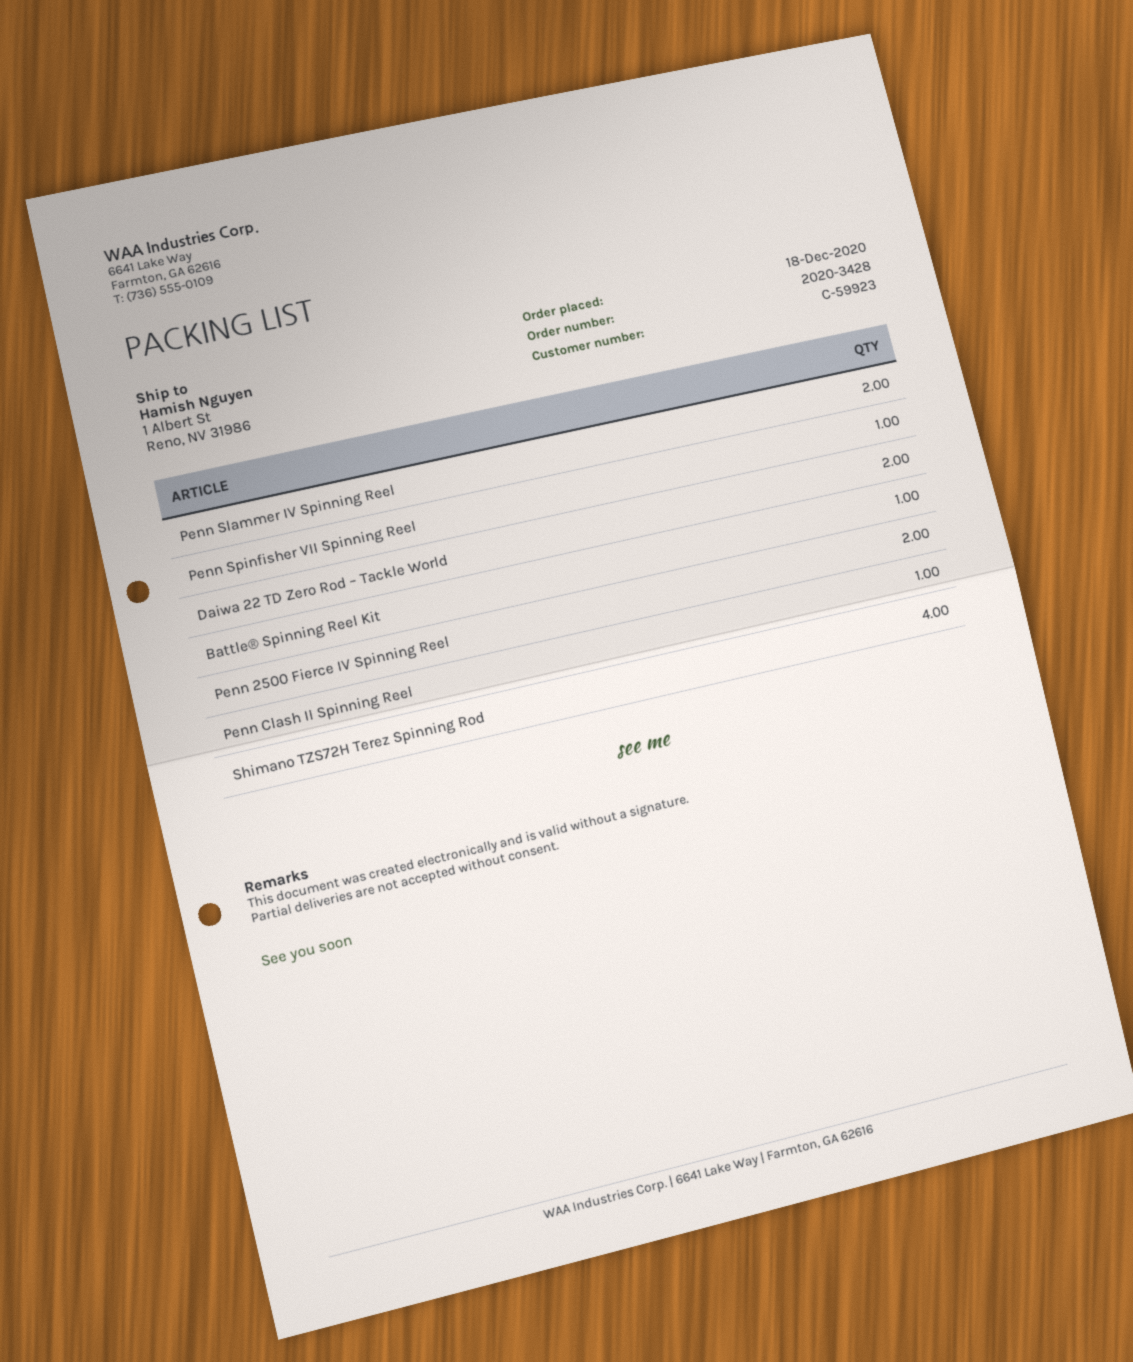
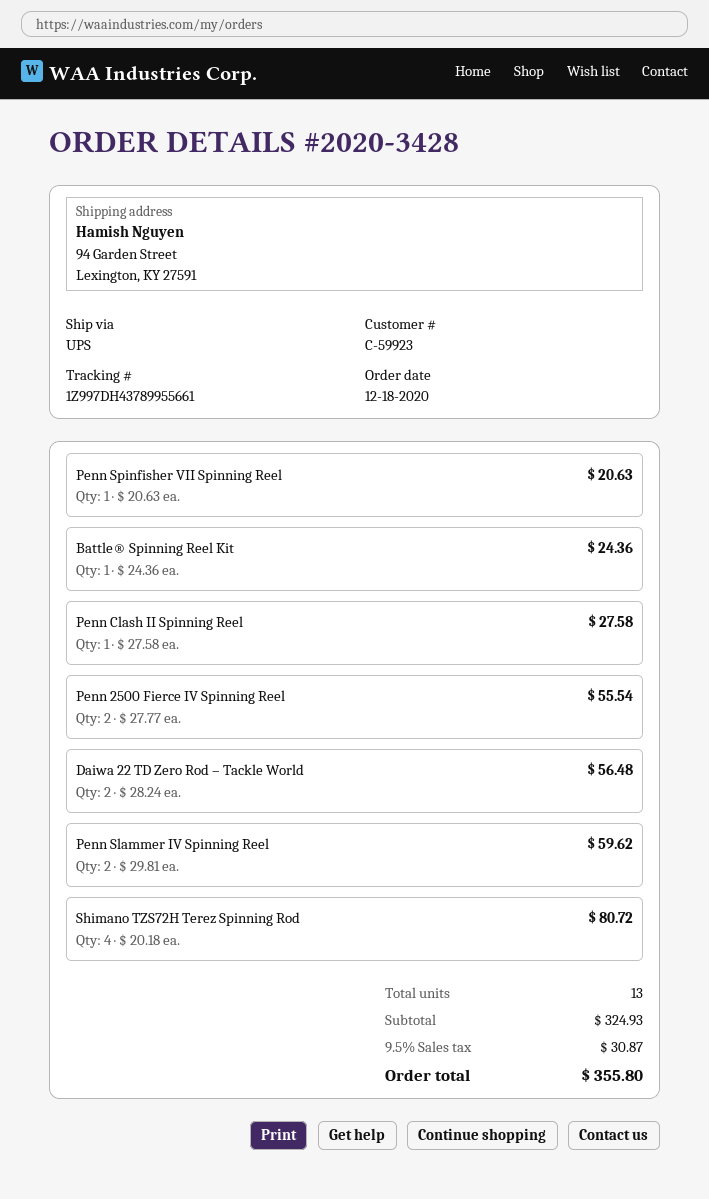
ship to: 1 Albert St, Reno, NV 31986 -> 94 Garden Street, Lexington, KY 27591

